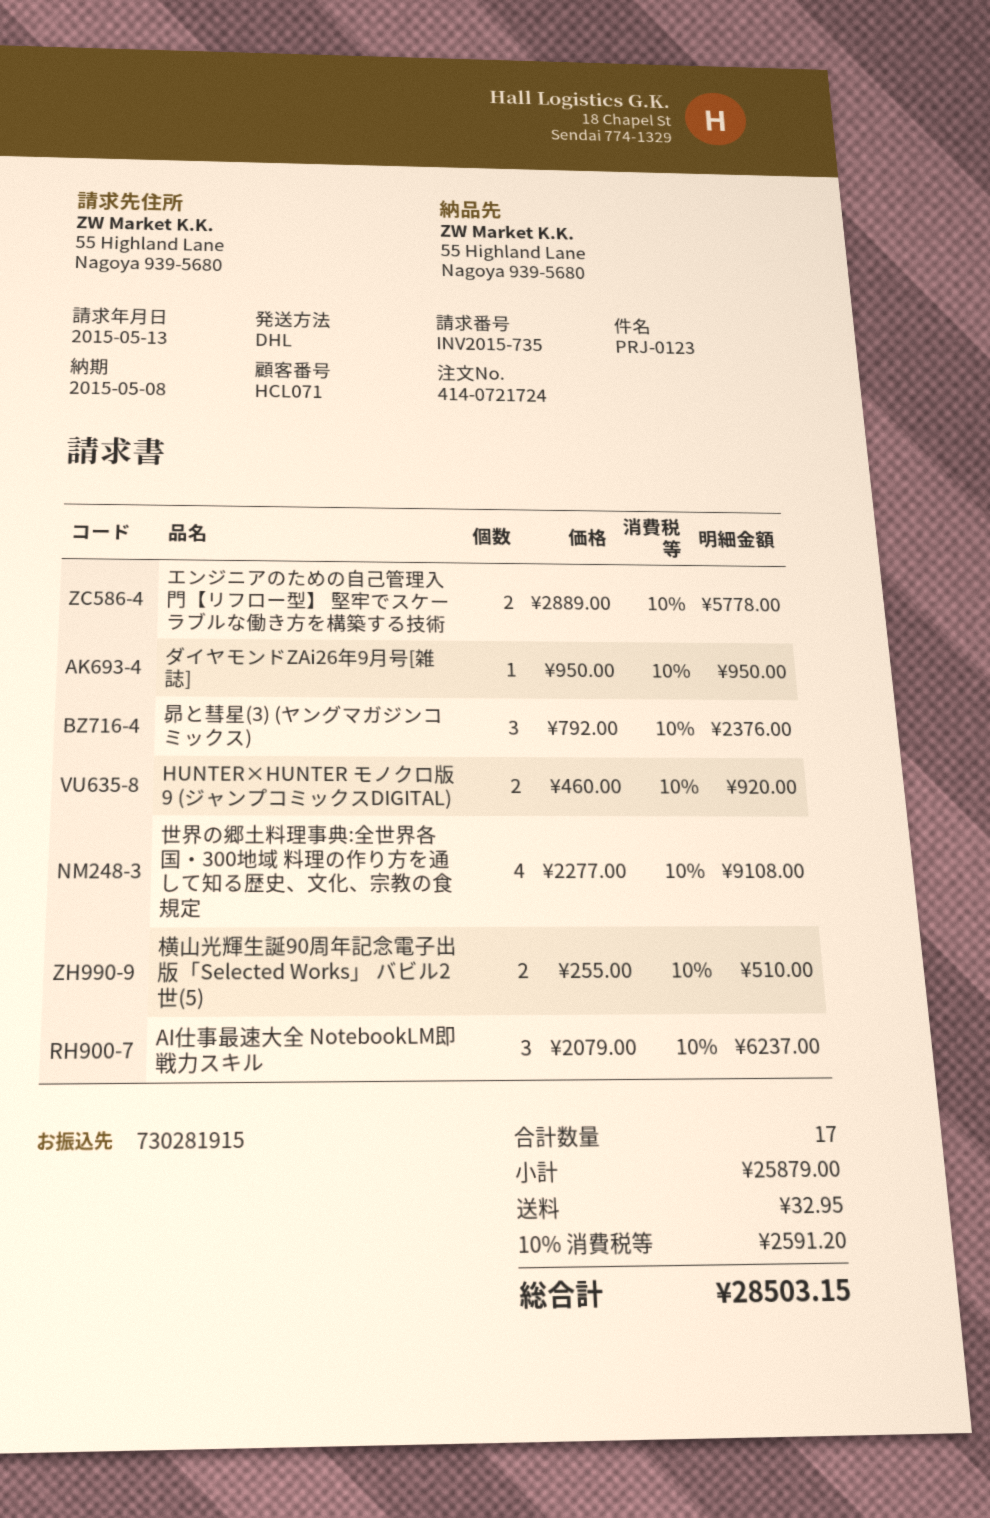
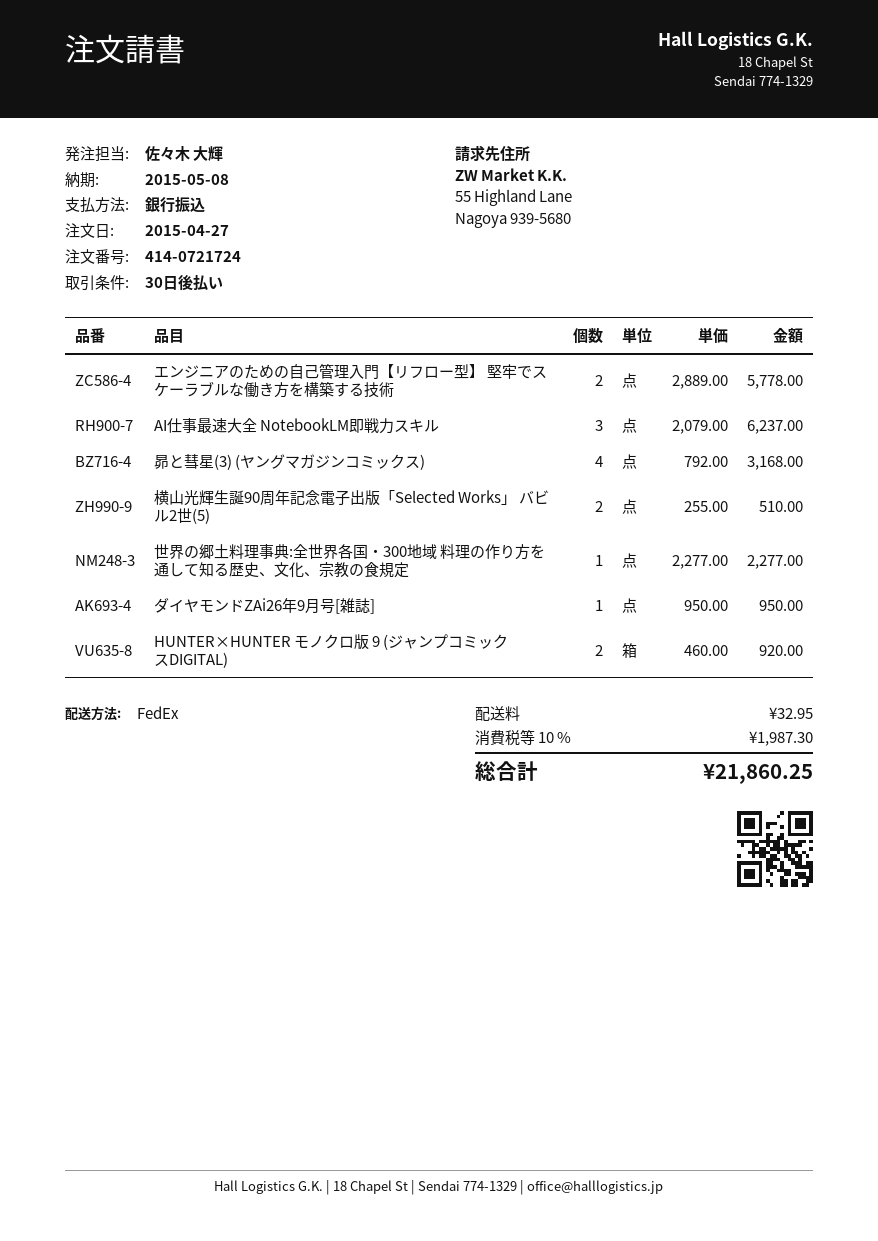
shipping method: DHL -> FedEx
昴と彗星(3) (ヤングマガジンコミックス): 3 x 792.00 = 2376.00 -> 4 x 792.00 = 3168.00
世界の郷土料理事典:全世界各国・300地域 料理の作り方を通して知る歴史、文化、宗教の食規定: 4 x 2277.00 = 9108.00 -> 1 x 2277.00 = 2277.00
tax: 10% = 2591.20 -> 10% = 1987.30
total: 28503.15 -> 21860.25

